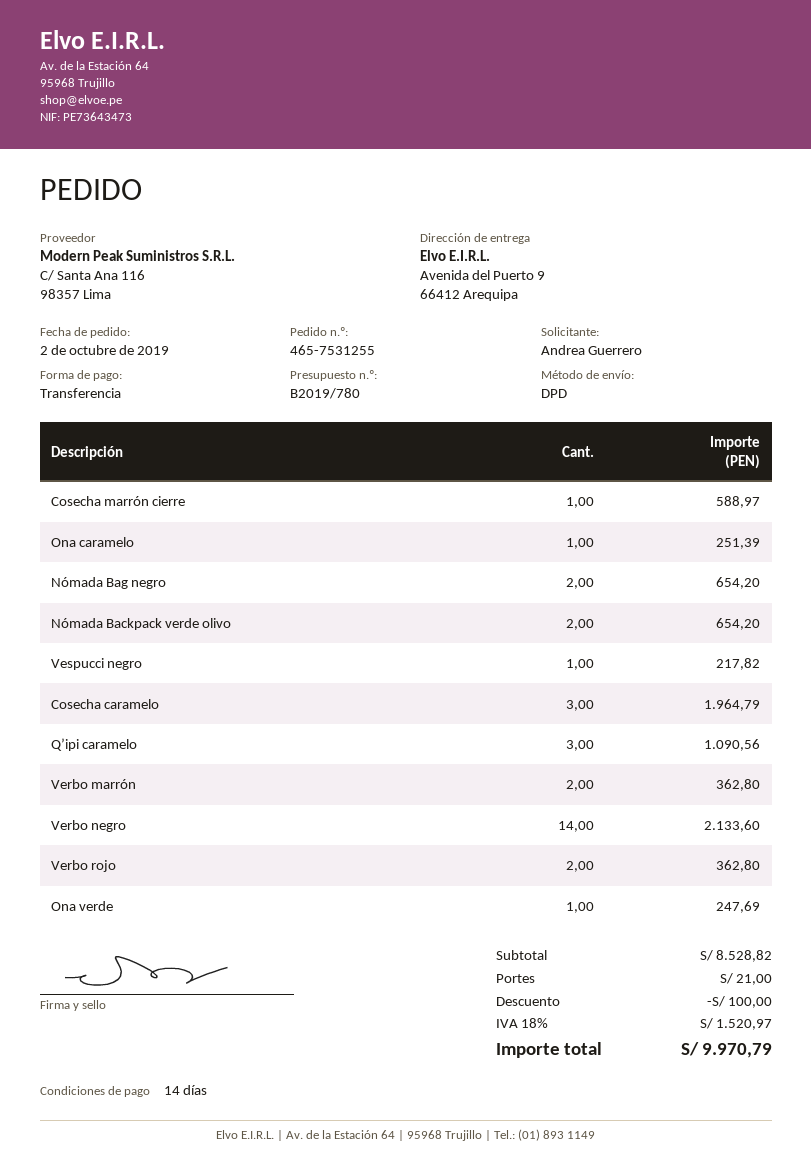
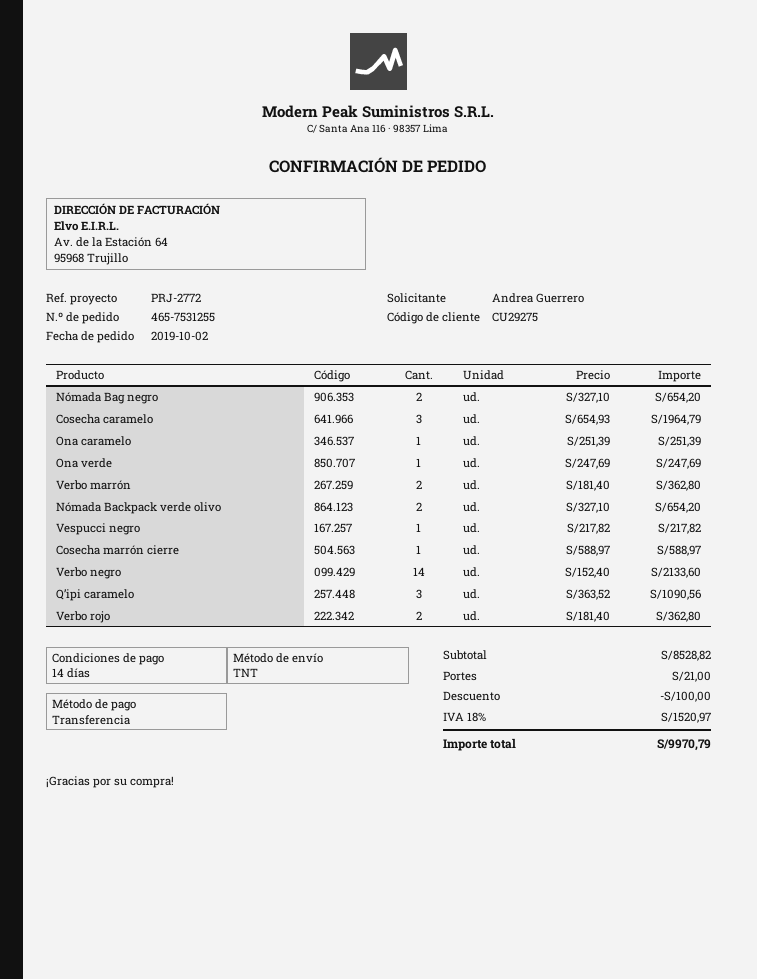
shipping method: DPD -> TNT

